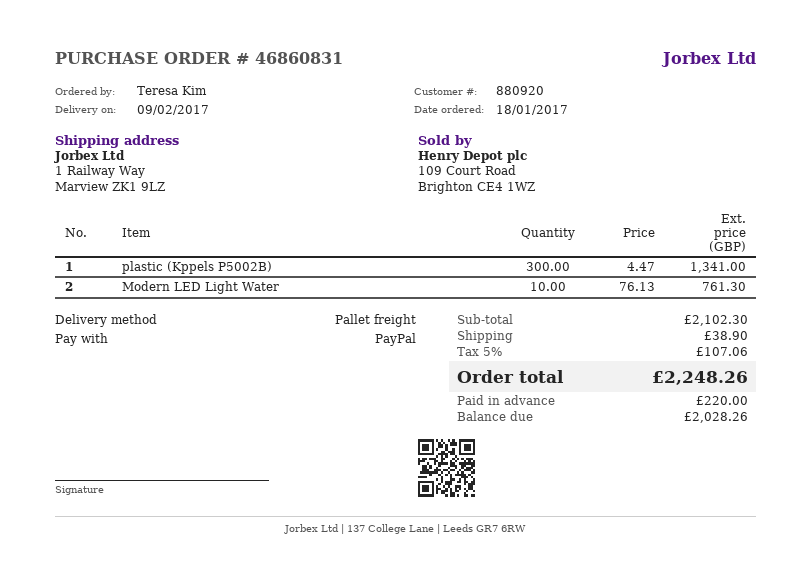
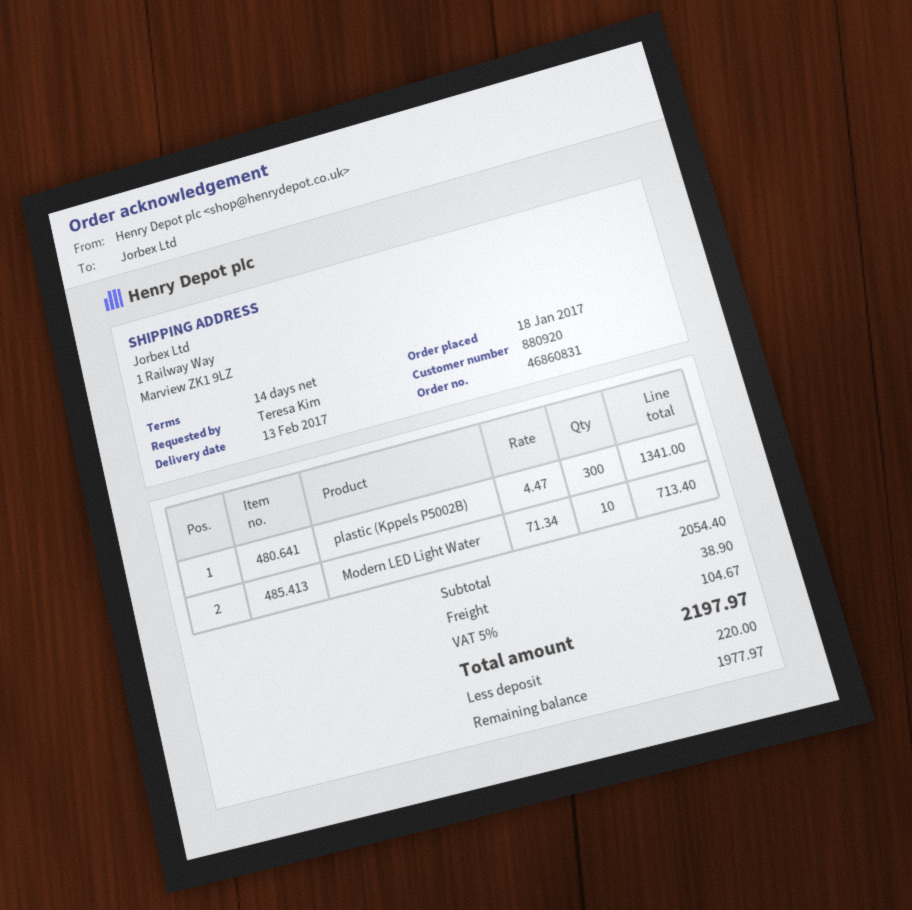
delivery date: 2017-02-09 -> 2017-02-13
Modern LED Light Water: 10 x 76.13 = 761.30 -> 10 x 71.34 = 713.40
subtotal: 2102.30 -> 2054.40
tax: 5% = 107.06 -> 5% = 104.67
total: 2248.26 -> 2197.97
balance: 2028.26 -> 1977.97

